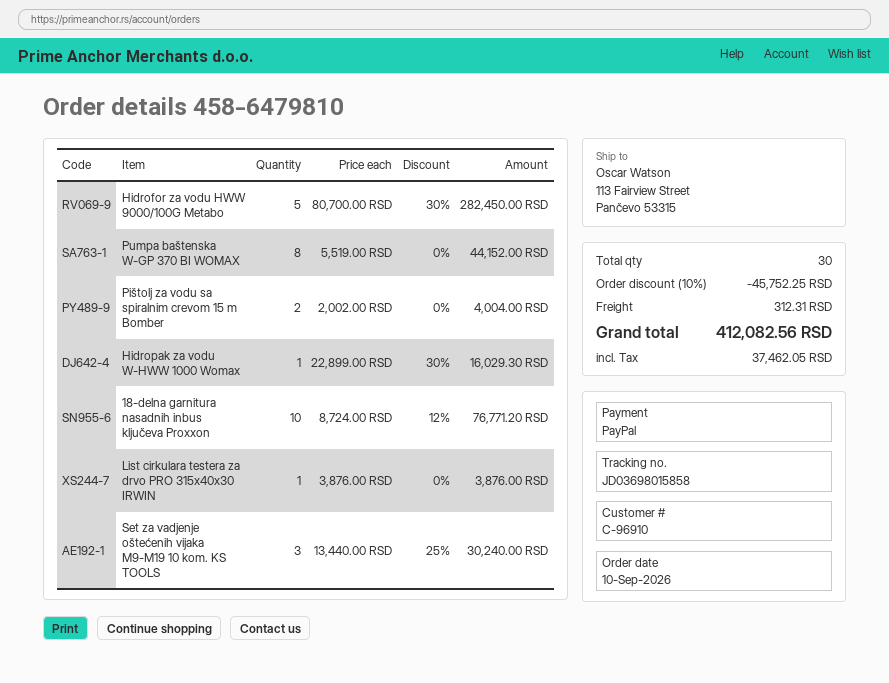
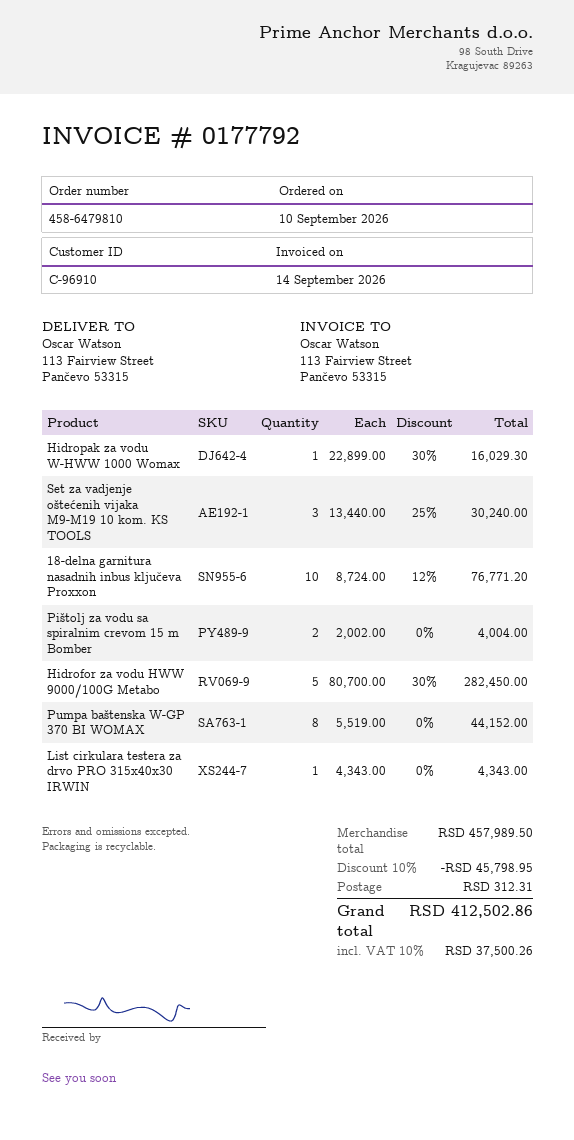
List cirkulara testera za drvo PRO 315x40x30 IRWIN: 1 x 3876.00 = 3876.00 -> 1 x 4343.00 = 4343.00
discount: 10% = 45752.25 -> 10% = 45798.95
tax: 37462.05 -> 37500.26
total: 412082.56 -> 412502.86

